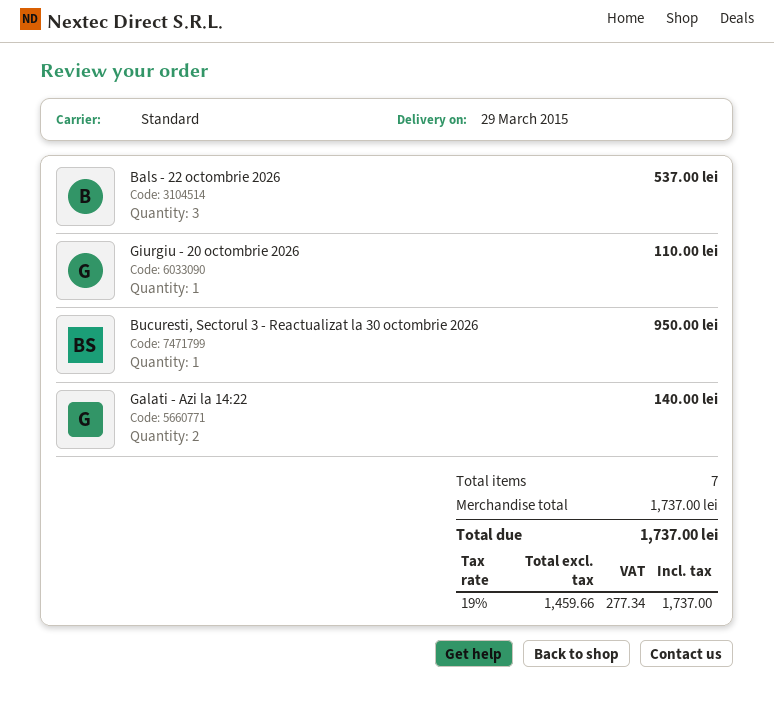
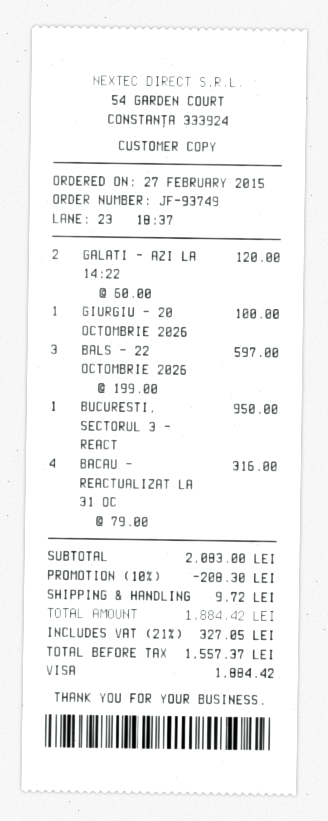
Bals - 22 octombrie 2026: 3 for 537.00 -> 3 for 597.00
Giurgiu - 20 octombrie 2026: 1 for 110.00 -> 1 for 100.00
Galati - Azi la 14:22: 2 for 140.00 -> 2 for 120.00
BACAU - REACTUALIZAT LA 31 OC: none -> 4 for 316.00
subtotal: 1737.00 -> 2083.00
discount: none -> 10% = 208.30
shipping: none -> 9.72
net: 1459.66 -> 1557.37
tax: 19% = 277.34 -> 21% = 327.05
total: 1737.00 -> 1884.42

